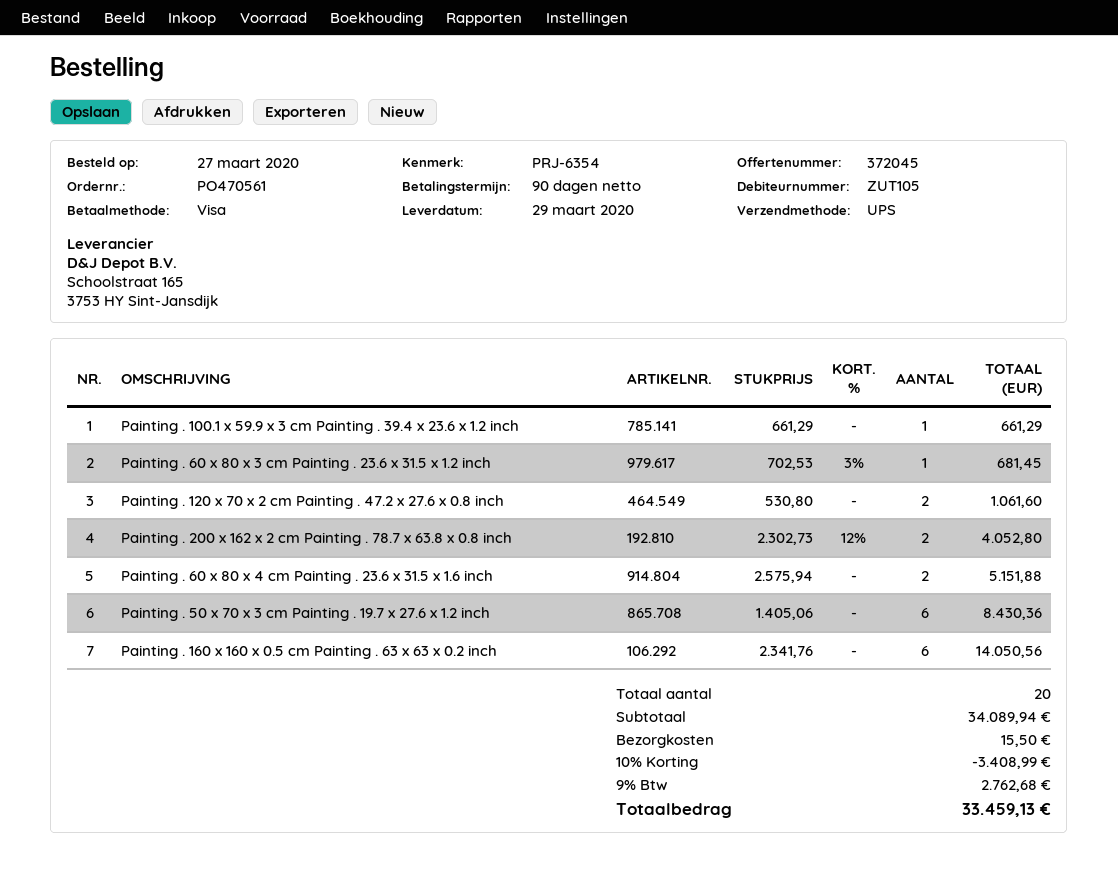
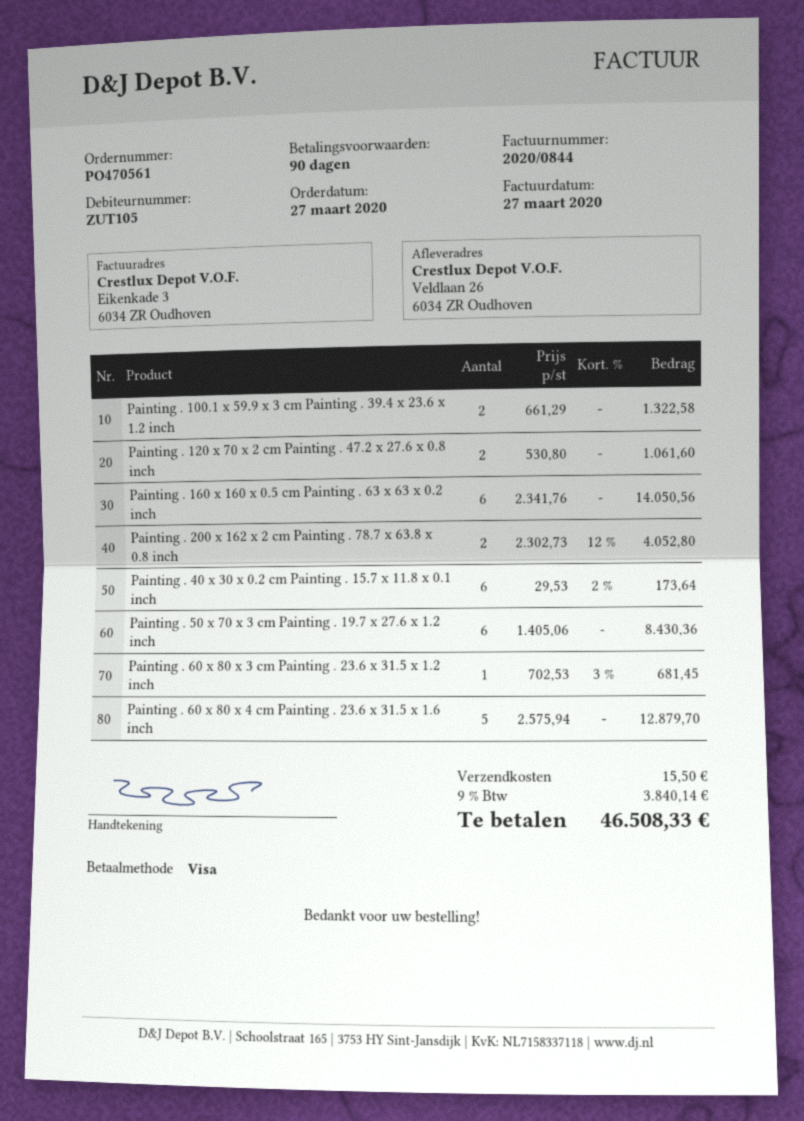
Painting . 100.1 x 59.9 x 3 cm Painting . 39.4 x 23.6 x 1.2 inch: 1 x 661.29 = 661.29 -> 2 x 661.29 = 1322.58
Painting . 60 x 80 x 4 cm Painting . 23.6 x 31.5 x 1.6 inch: 2 x 2575.94 = 5151.88 -> 5 x 2575.94 = 12879.70
Painting . 40 x 30 x 0.2 cm Painting . 15.7 x 11.8 x 0.1 inch: none -> 6 x 29.53 - 2% = 173.64
discount: 10% = 3408.99 -> none
tax: 9% = 2762.68 -> 9% = 3840.14
total: 33459.13 -> 46508.33

